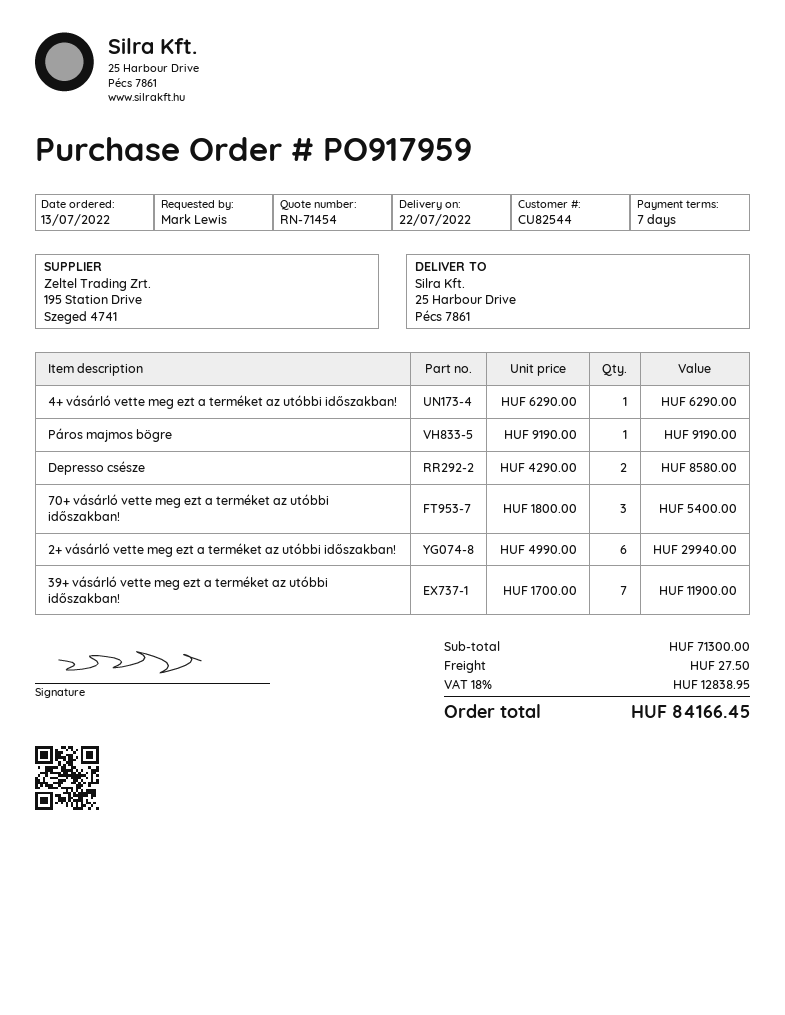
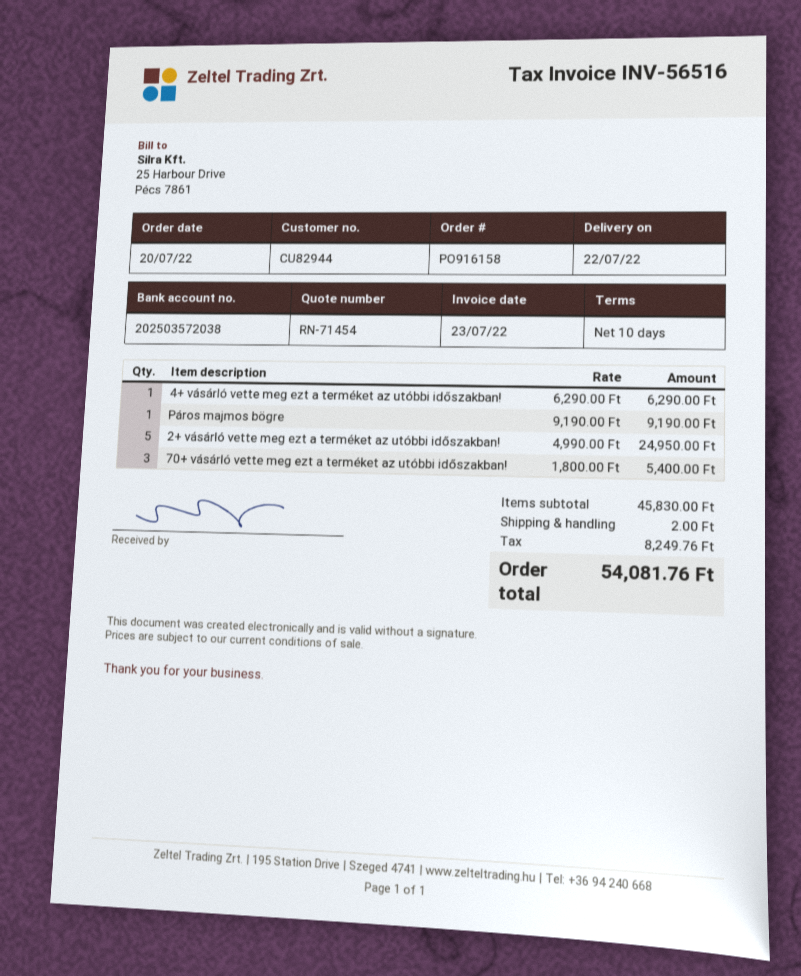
order number: PO917959 -> PO916158
order date: 2022-07-13 -> 2022-07-20
payment terms: 7 days -> 10 days
customer number: CU82544 -> CU82944
Depresso csésze: 2 x 4290.00 = 8580.00 -> none
2+ vásárló vette meg ezt a terméket az utóbbi időszakban!: 6 x 4990.00 = 29940.00 -> 5 x 4990.00 = 24950.00
39+ vásárló vette meg ezt a terméket az utóbbi időszakban!: 7 x 1700.00 = 11900.00 -> none
subtotal: 71300.00 -> 45830.00
shipping: 27.50 -> 2.00
tax: 12838.95 -> 8249.76
total: 84166.45 -> 54081.76

